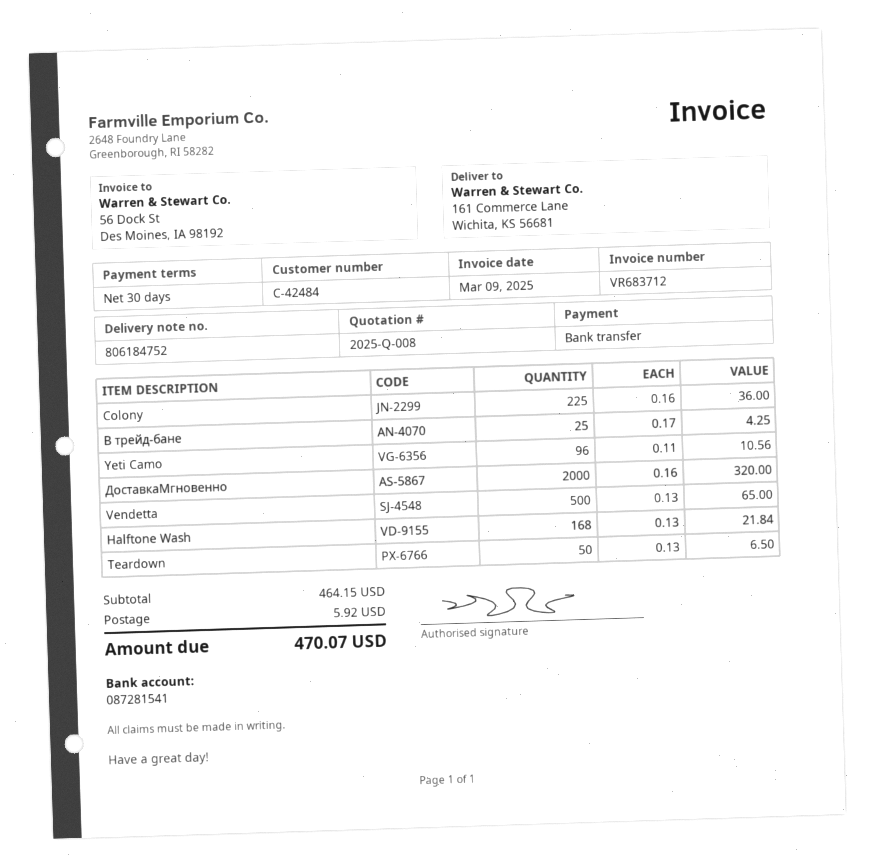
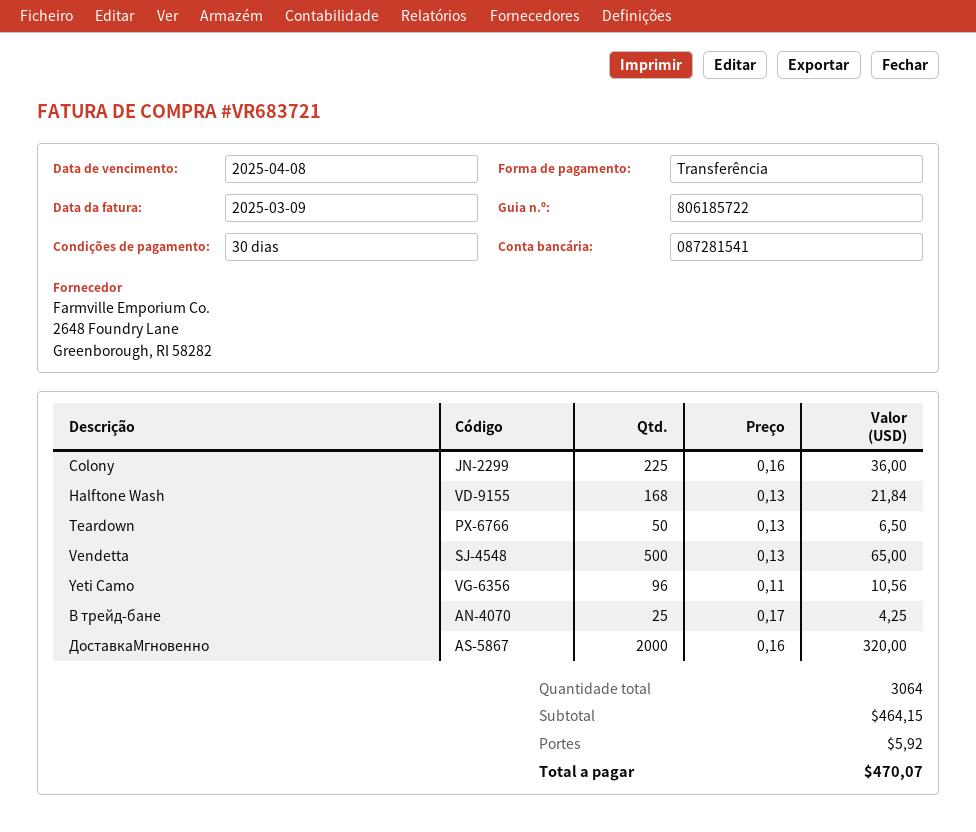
delivery note number: 806184752 -> 806185722
invoice number: VR683712 -> VR683721

